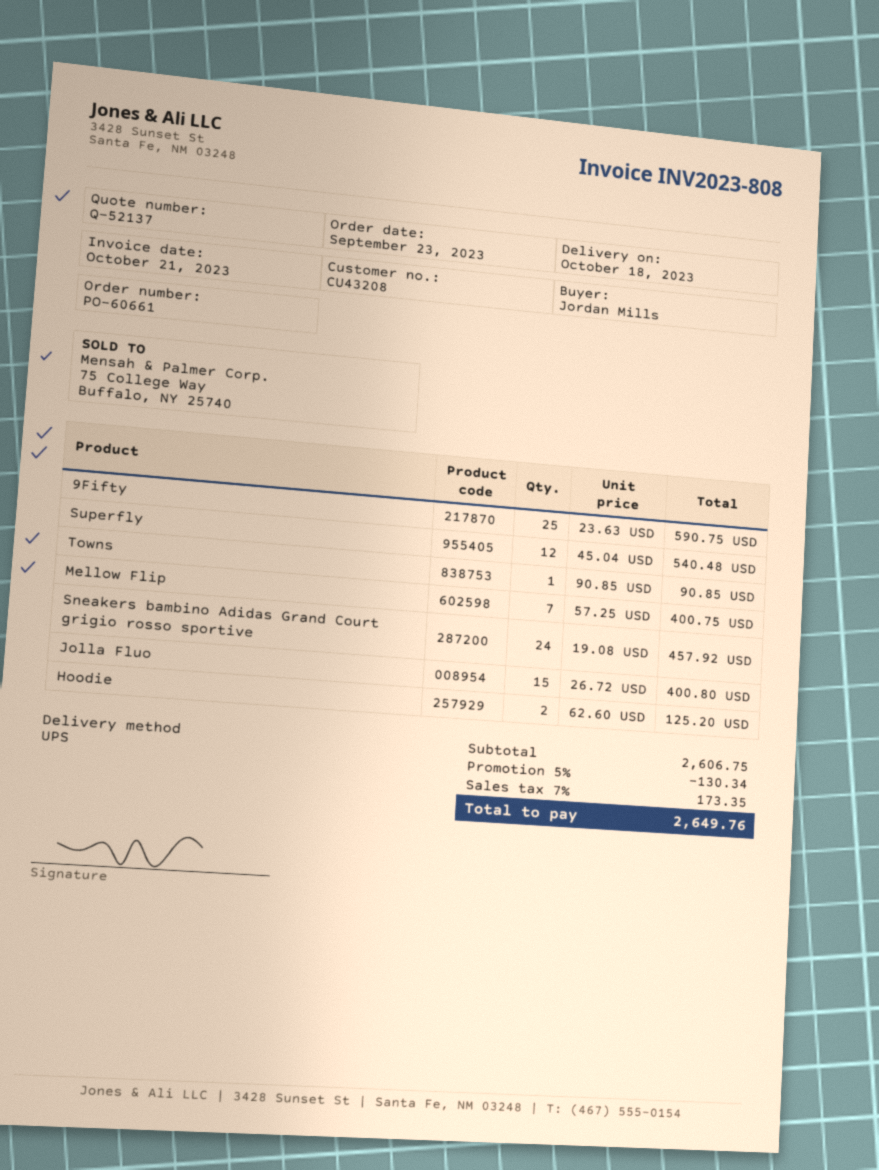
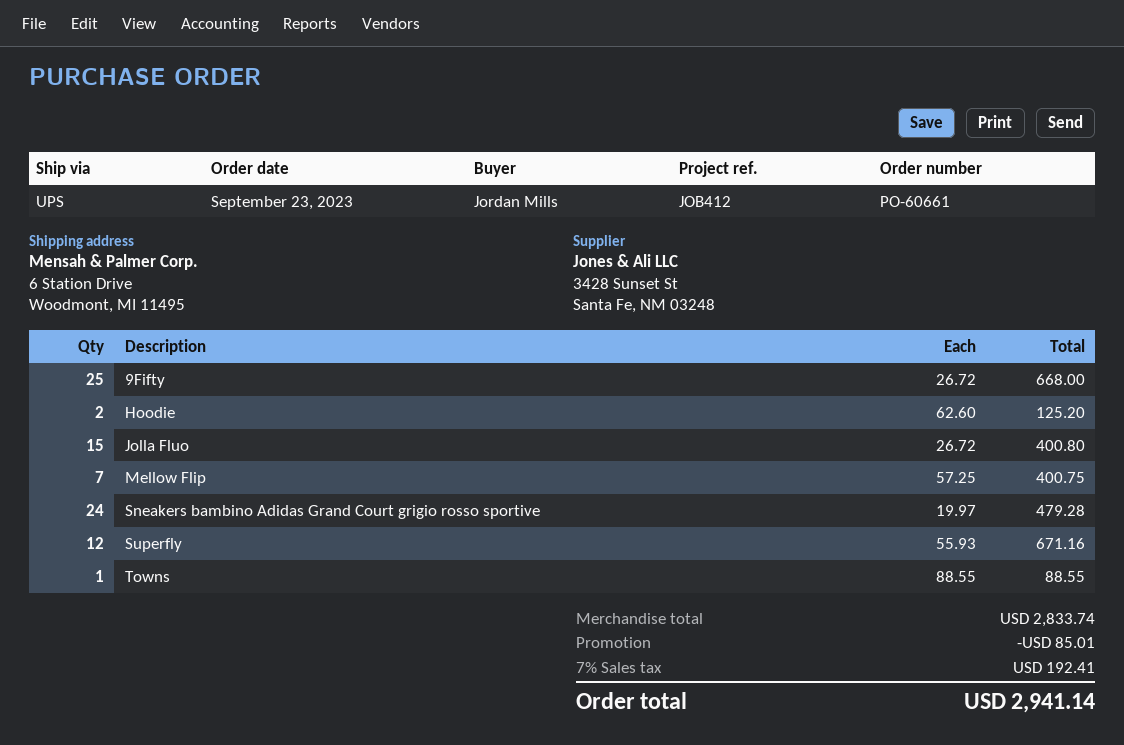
9Fifty: 25 x 23.63 = 590.75 -> 25 x 26.72 = 668.00
Superfly: 12 x 45.04 = 540.48 -> 12 x 55.93 = 671.16
Towns: 1 x 90.85 = 90.85 -> 1 x 88.55 = 88.55
Sneakers bambino Adidas Grand Court grigio rosso sportive: 24 x 19.08 = 457.92 -> 24 x 19.97 = 479.28
subtotal: 2606.75 -> 2833.74
discount: 130.34 -> 85.01
tax: 7% = 173.35 -> 7% = 192.41
total: 2649.76 -> 2941.14

